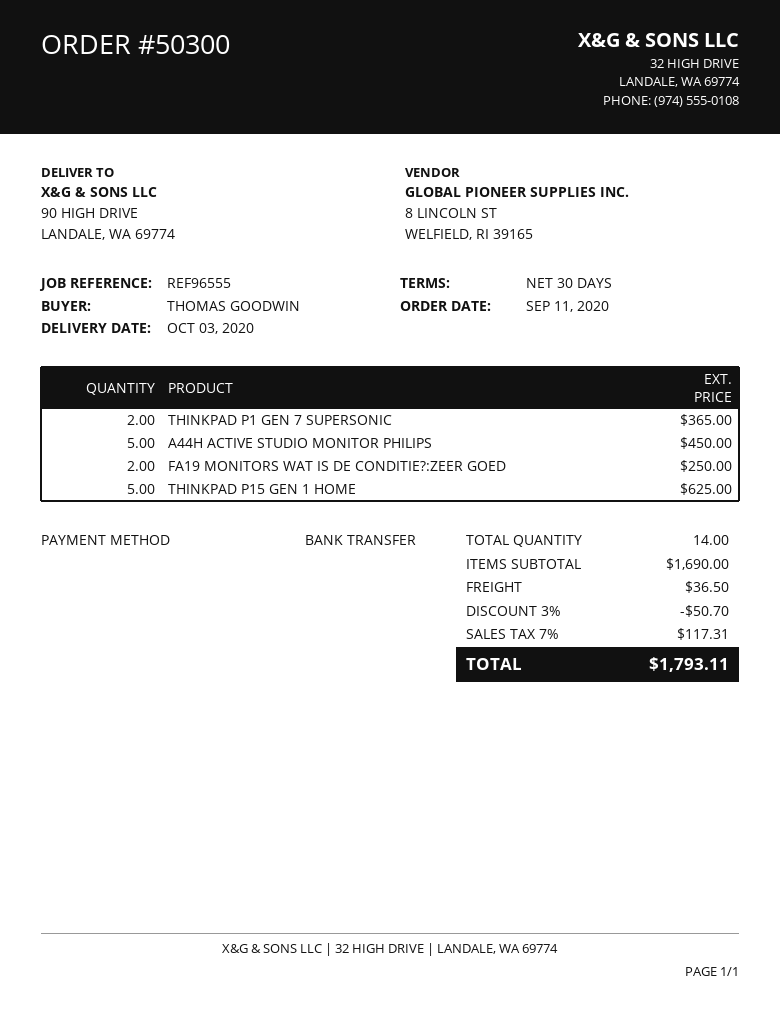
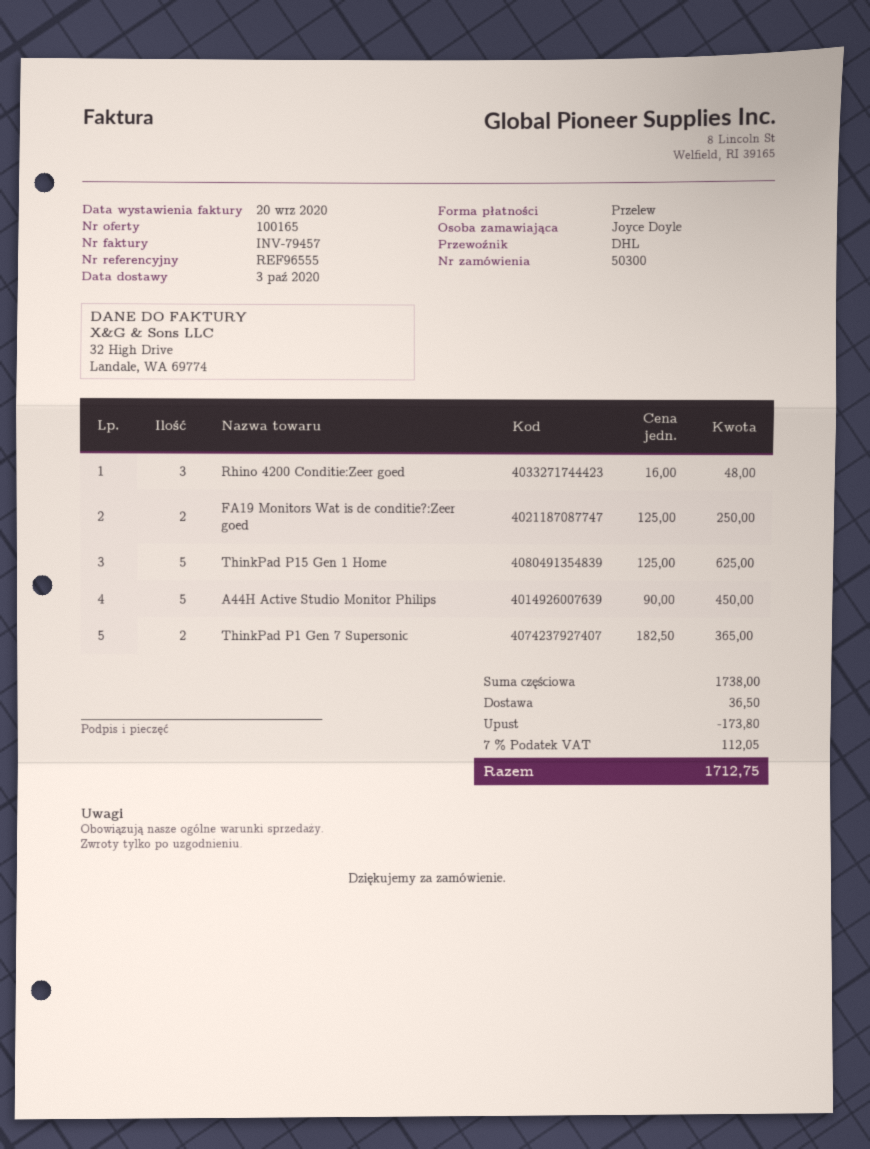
ordered by: THOMAS GOODWIN -> Joyce Doyle
Rhino 4200 Conditie:Zeer goed: none -> 3 for 48.00
subtotal: 1690.00 -> 1738.00
discount: 50.70 -> 173.80
tax: 7% = 117.31 -> 7% = 112.05
total: 1793.11 -> 1712.75

